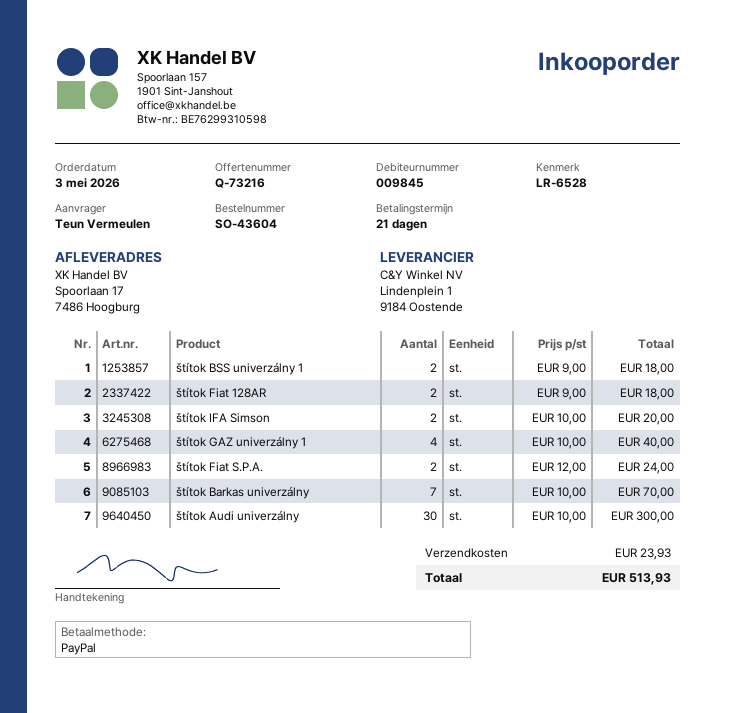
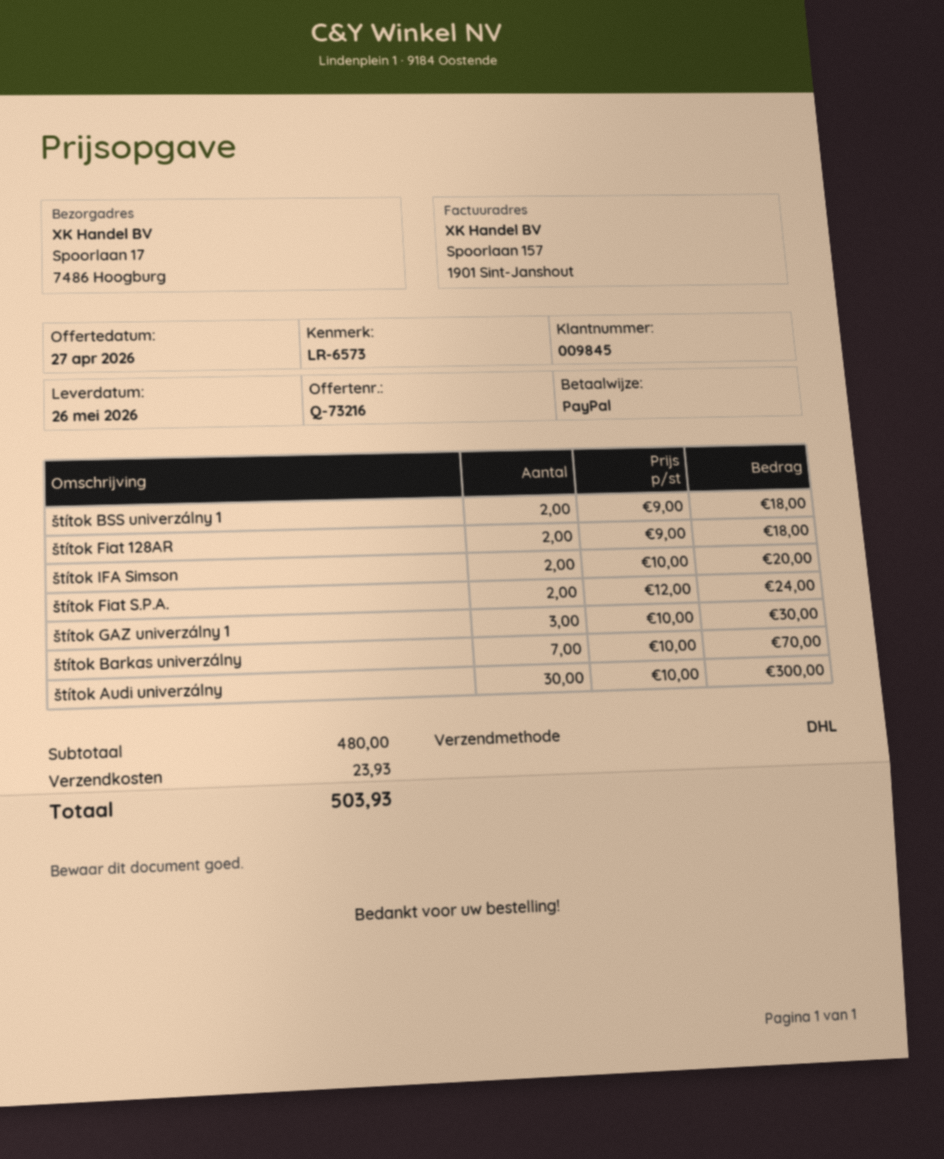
reference: LR-6528 -> LR-6573
štítok GAZ univerzálny 1: 4 x 10.00 = 40.00 -> 3 x 10.00 = 30.00
total: 513.93 -> 503.93

